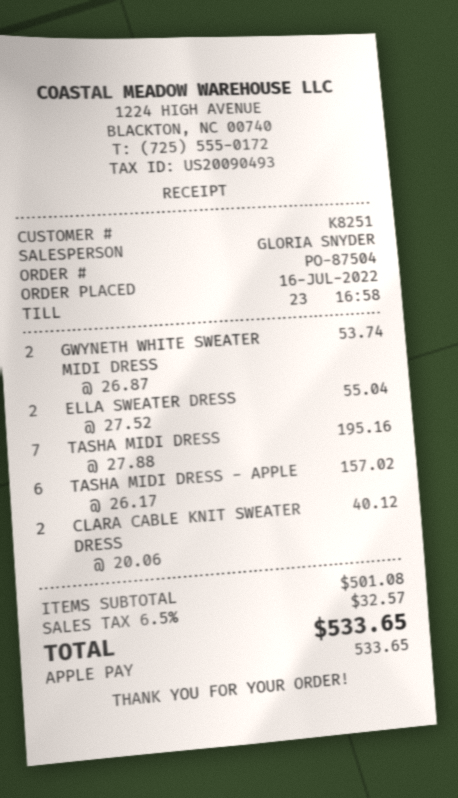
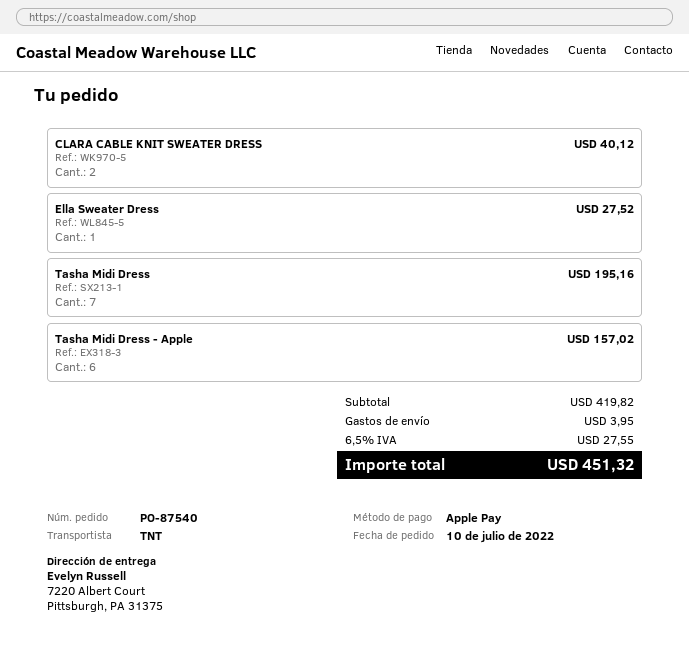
order number: PO-87504 -> PO-87540
order date: 2022-07-16 -> 2022-07-10
GWYNETH WHITE SWEATER MIDI DRESS: 2 for 53.74 -> none
ELLA SWEATER DRESS: 2 for 55.04 -> 1 for 27.52
subtotal: 501.08 -> 419.82
shipping: none -> 3.95
tax: 6.5% = 32.57 -> 6.5% = 27.55
total: 533.65 -> 451.32

